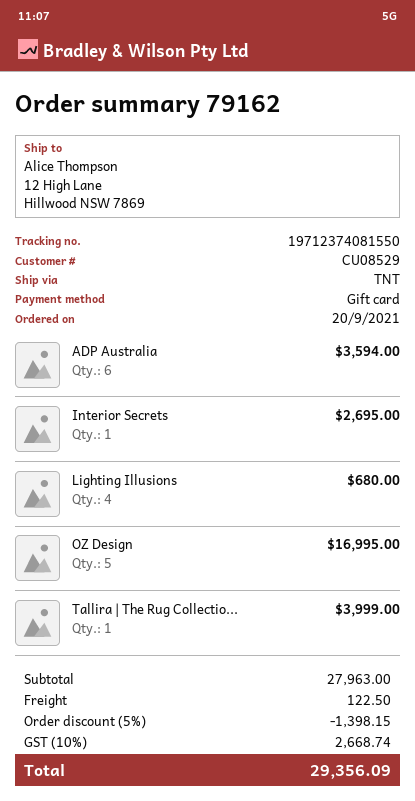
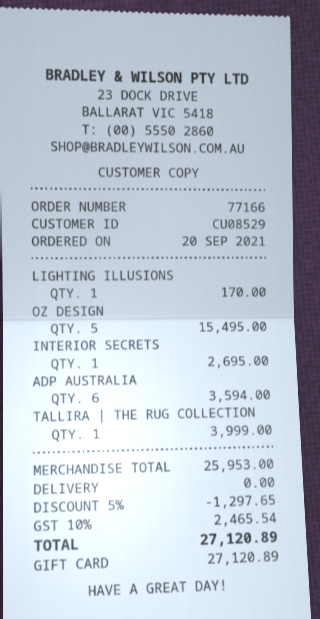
order number: 79162 -> 77166
Lighting Illusions: 4 for 680.00 -> 1 for 170.00
OZ Design: 5 for 16995.00 -> 5 for 15495.00
subtotal: 27963.00 -> 25953.00
discount: 5% = 1398.15 -> 5% = 1297.65
shipping: 122.50 -> 0.00
tax: 10% = 2668.74 -> 10% = 2465.54
total: 29356.09 -> 27120.89

